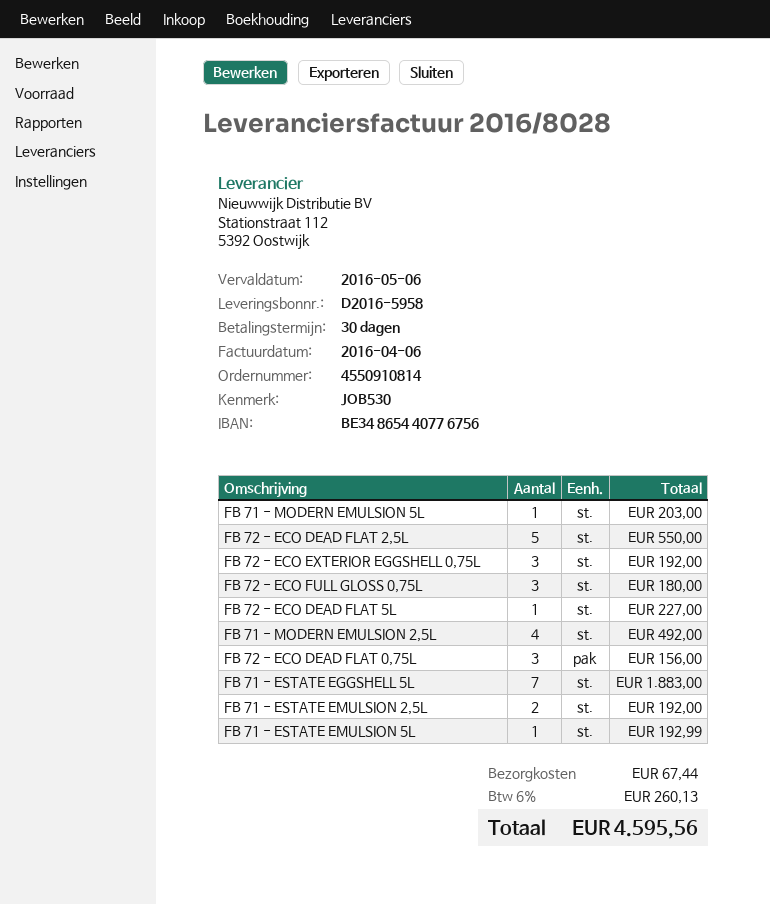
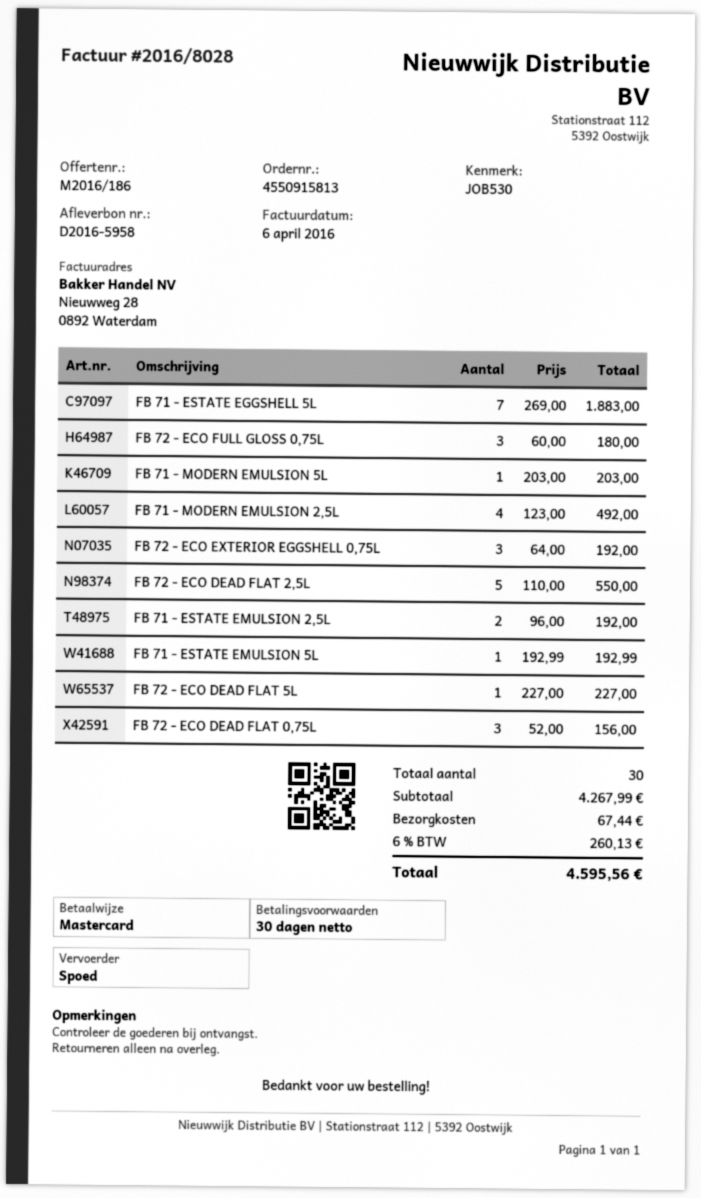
order number: 4550910814 -> 4550915813

